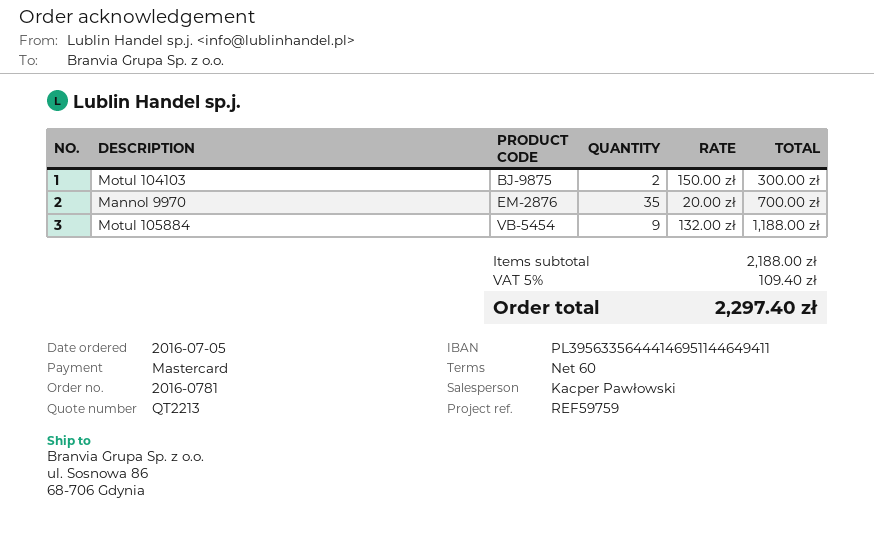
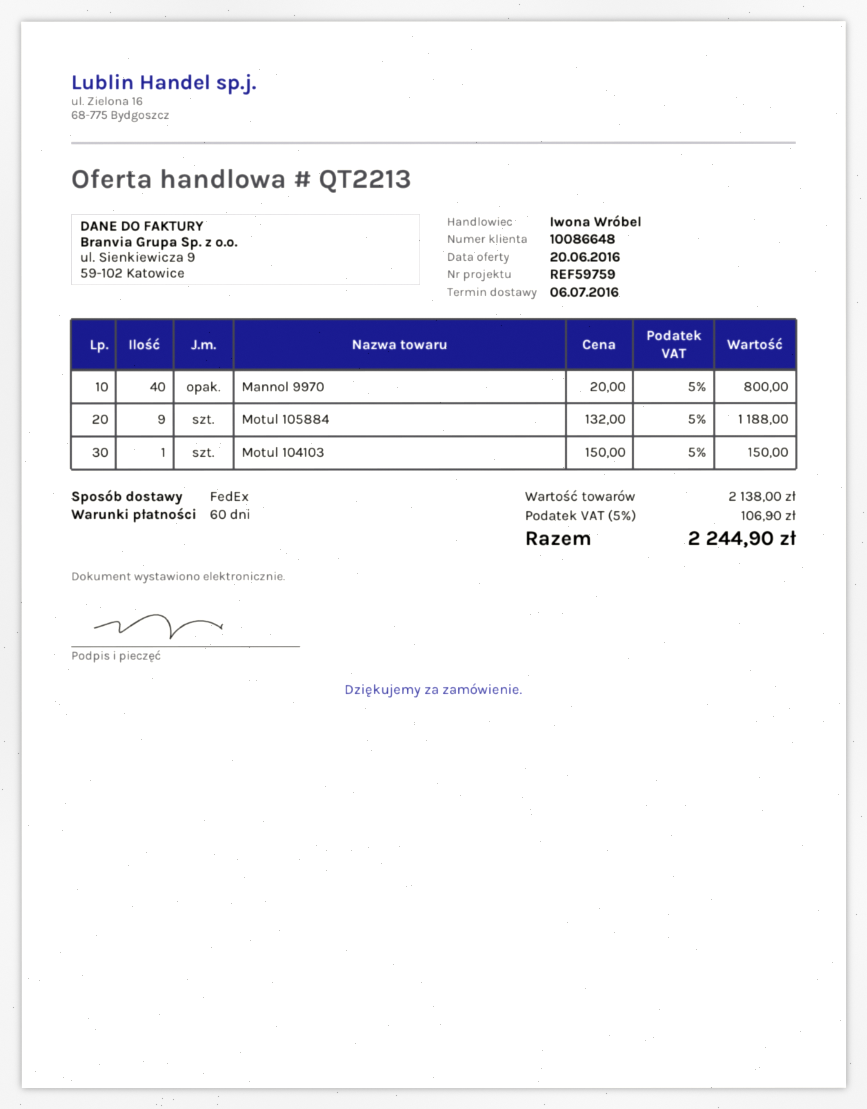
sales rep: Kacper Pawłowski -> Iwona Wróbel
Motul 104103: 2 x 150.00 = 300.00 -> 1 x 150.00 = 150.00
Mannol 9970: 35 x 20.00 = 700.00 -> 40 x 20.00 = 800.00
subtotal: 2188.00 -> 2138.00
tax: 5% = 109.40 -> 5% = 106.90
total: 2297.40 -> 2244.90

